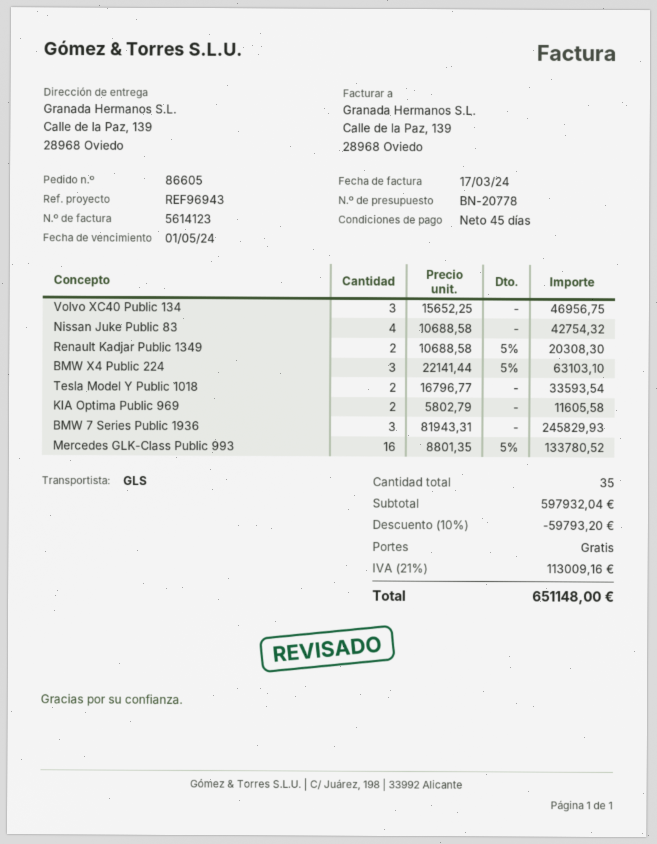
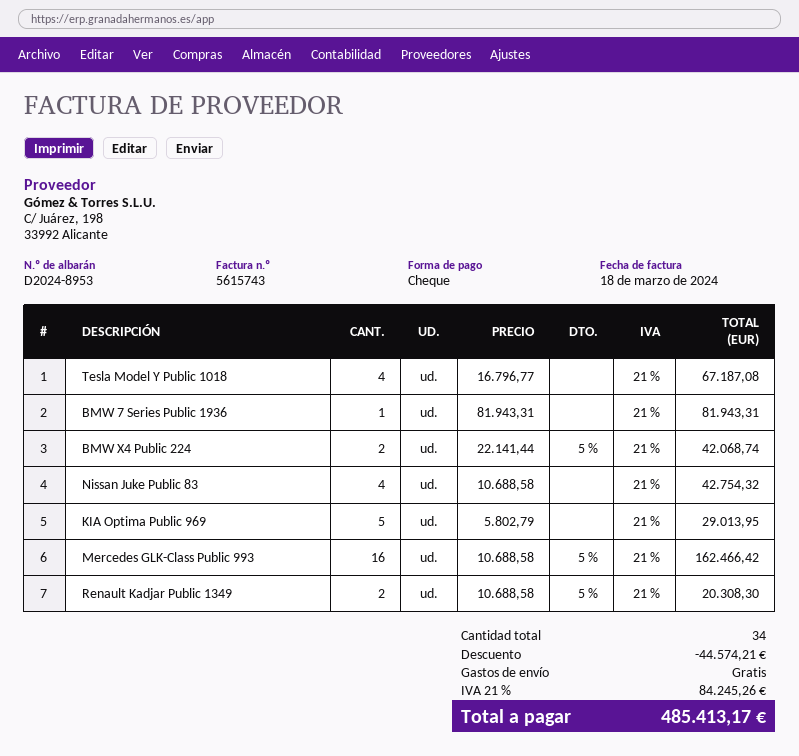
invoice number: 5614123 -> 5615743
invoice date: 2024-03-17 -> 2024-03-18
Volvo XC40 Public 134: 3 x 15652.25 = 46956.75 -> none
BMW X4 Public 224: 3 x 22141.44 - 5% = 63103.10 -> 2 x 22141.44 - 5% = 42068.74
Tesla Model Y Public 1018: 2 x 16796.77 = 33593.54 -> 4 x 16796.77 = 67187.08
KIA Optima Public 969: 2 x 5802.79 = 11605.58 -> 5 x 5802.79 = 29013.95
BMW 7 Series Public 1936: 3 x 81943.31 = 245829.93 -> 1 x 81943.31 = 81943.31
Mercedes GLK-Class Public 993: 16 x 8801.35 - 5% = 133780.52 -> 16 x 10688.58 - 5% = 162466.42
total quantity: 35 -> 34
discount: 59793.20 -> 44574.21
tax: 21% = 113009.16 -> 21% = 84245.26
total: 651148.00 -> 485413.17

